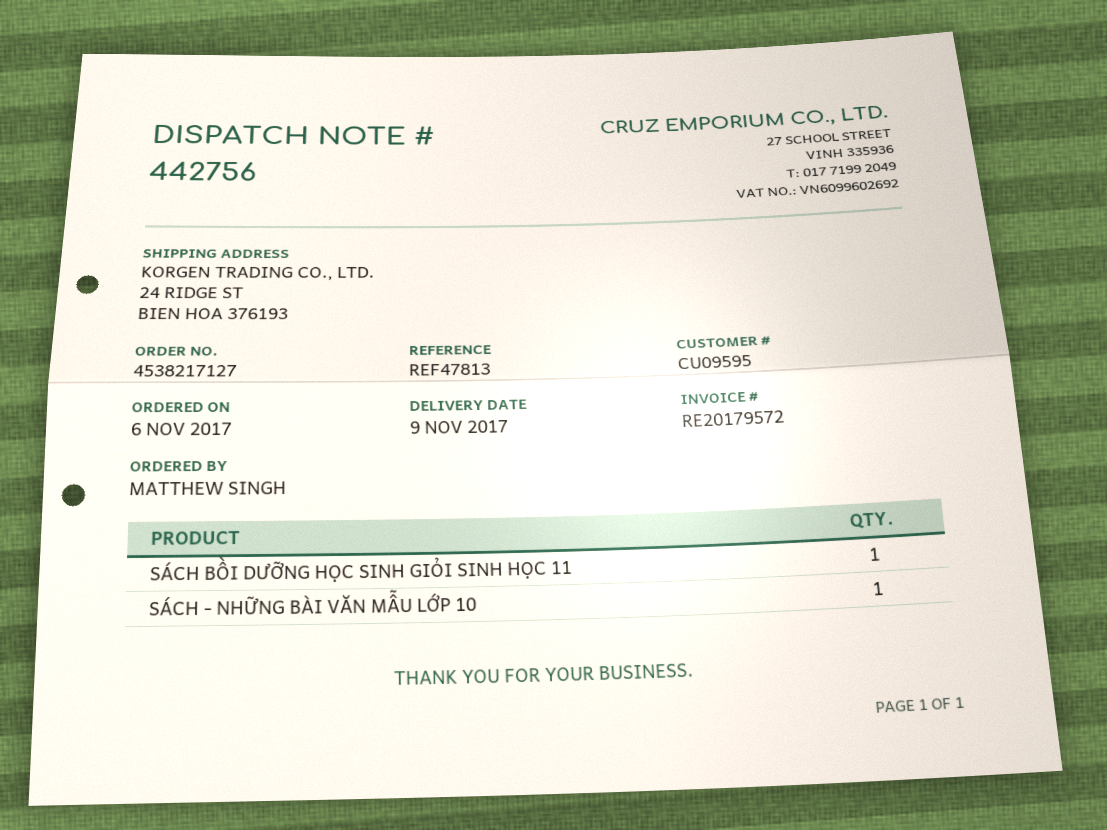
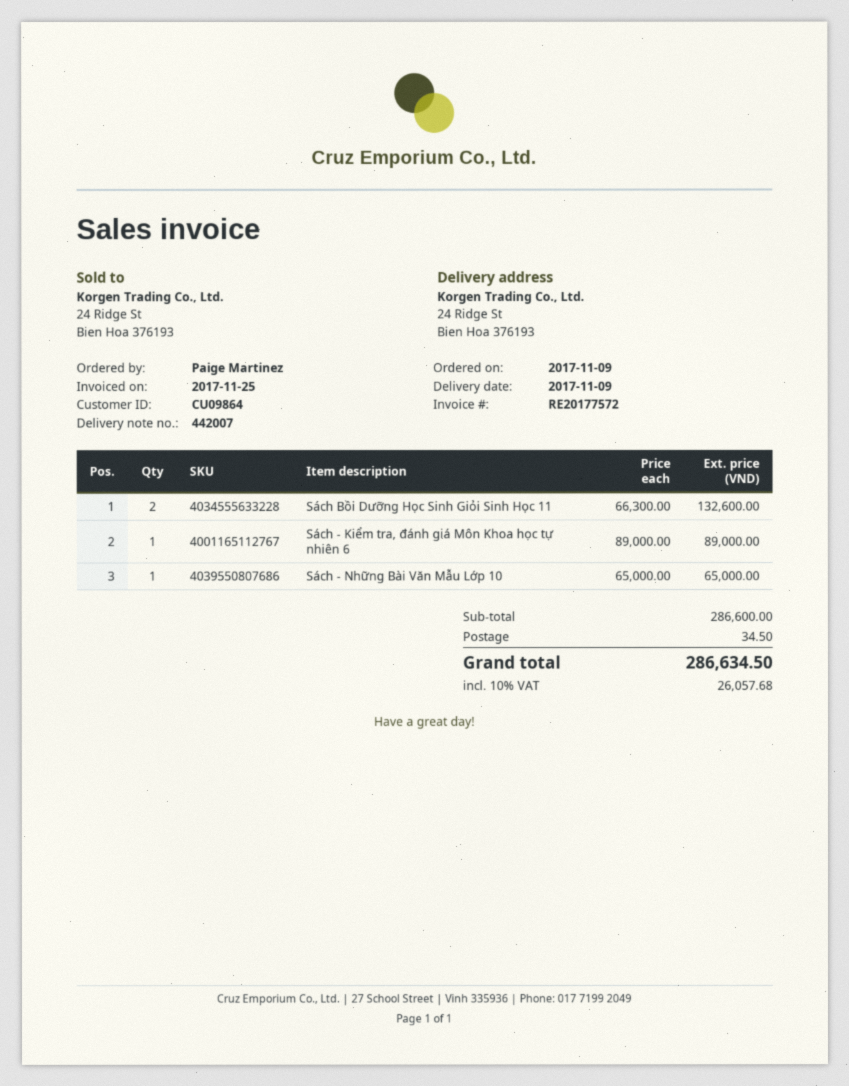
order date: 2017-11-06 -> 2017-11-09
delivery note number: 442756 -> 442007
invoice number: RE20179572 -> RE20177572
customer number: CU09595 -> CU09864
ordered by: MATTHEW SINGH -> Paige Martinez
SÁCH BỒI DƯỠNG HỌC SINH GIỎI SINH HỌC 11: 1 -> 2
Sách - Kiểm tra, đánh giá Môn Khoa học tự nhiên 6: none -> 1

